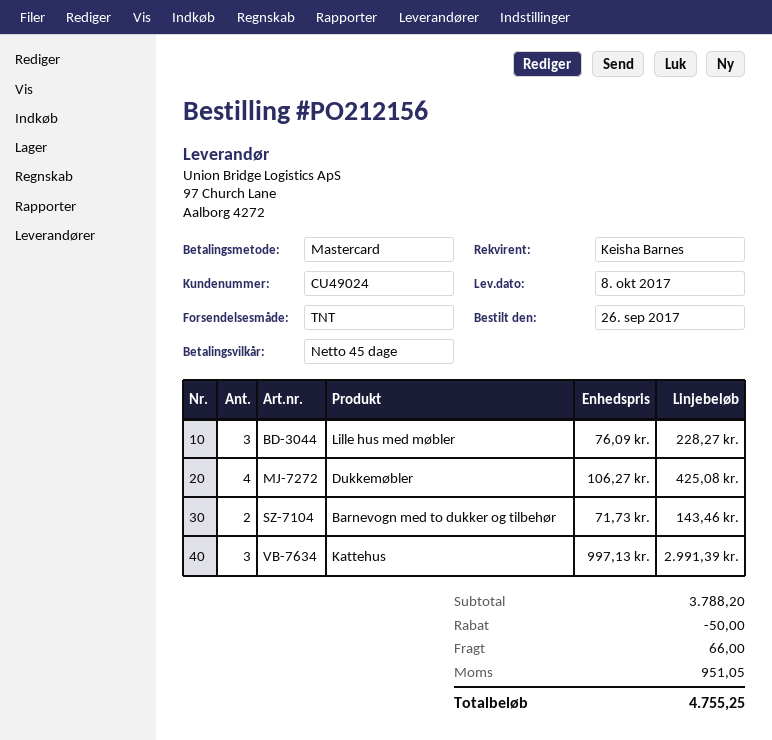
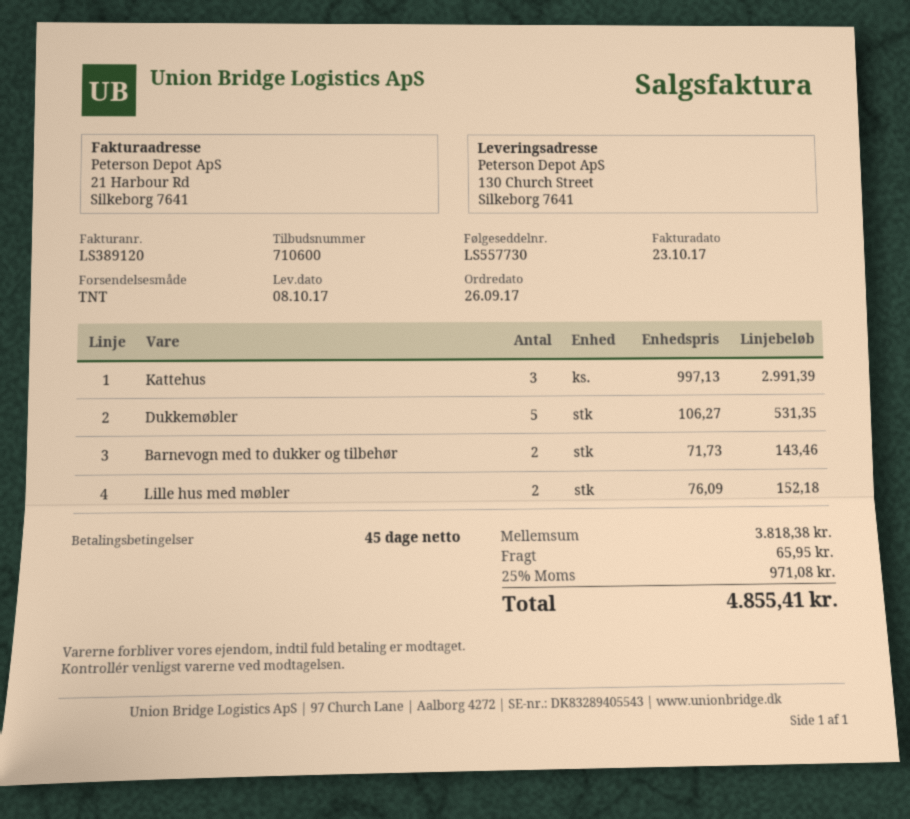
Lille hus med møbler: 3 x 76.09 = 228.27 -> 2 x 76.09 = 152.18
Dukkemøbler: 4 x 106.27 = 425.08 -> 5 x 106.27 = 531.35
subtotal: 3788.20 -> 3818.38
discount: 50.00 -> none
shipping: 66.00 -> 65.95
tax: 951.05 -> 971.08
total: 4755.25 -> 4855.41

